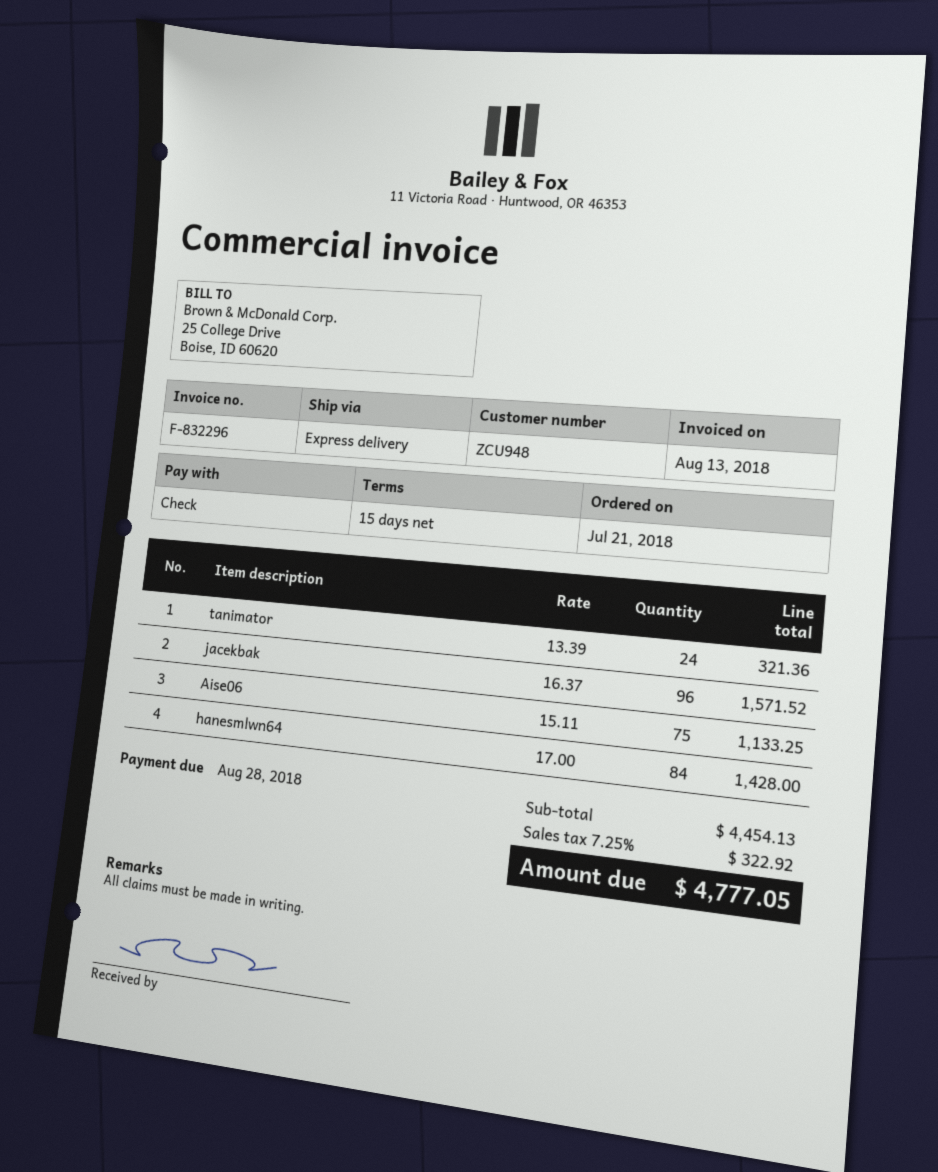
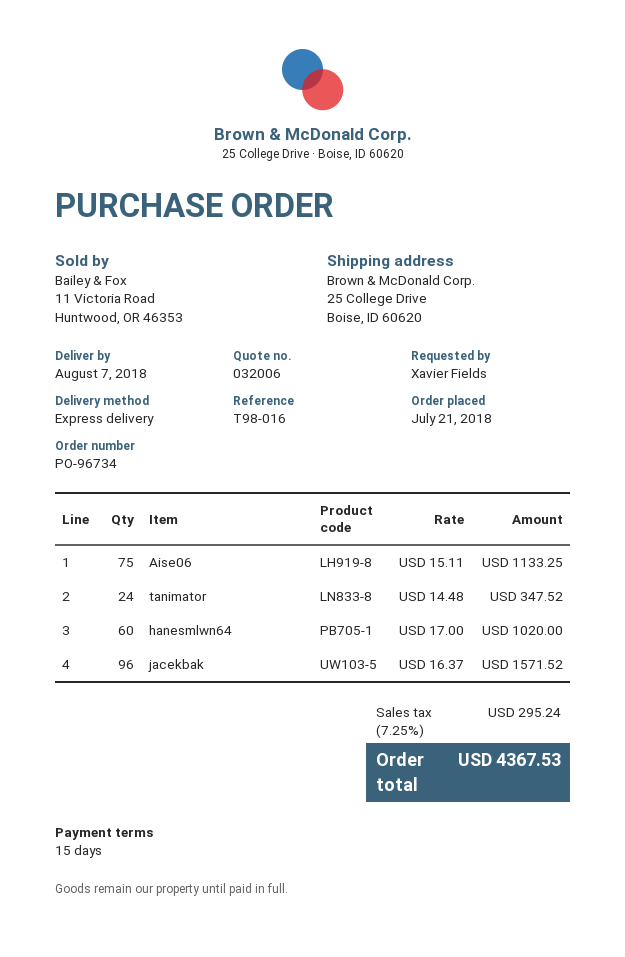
tanimator: 24 x 13.39 = 321.36 -> 24 x 14.48 = 347.52
hanesmlwn64: 84 x 17.00 = 1428.00 -> 60 x 17.00 = 1020.00
tax: 7.25% = 322.92 -> 7.25% = 295.24
total: 4777.05 -> 4367.53

